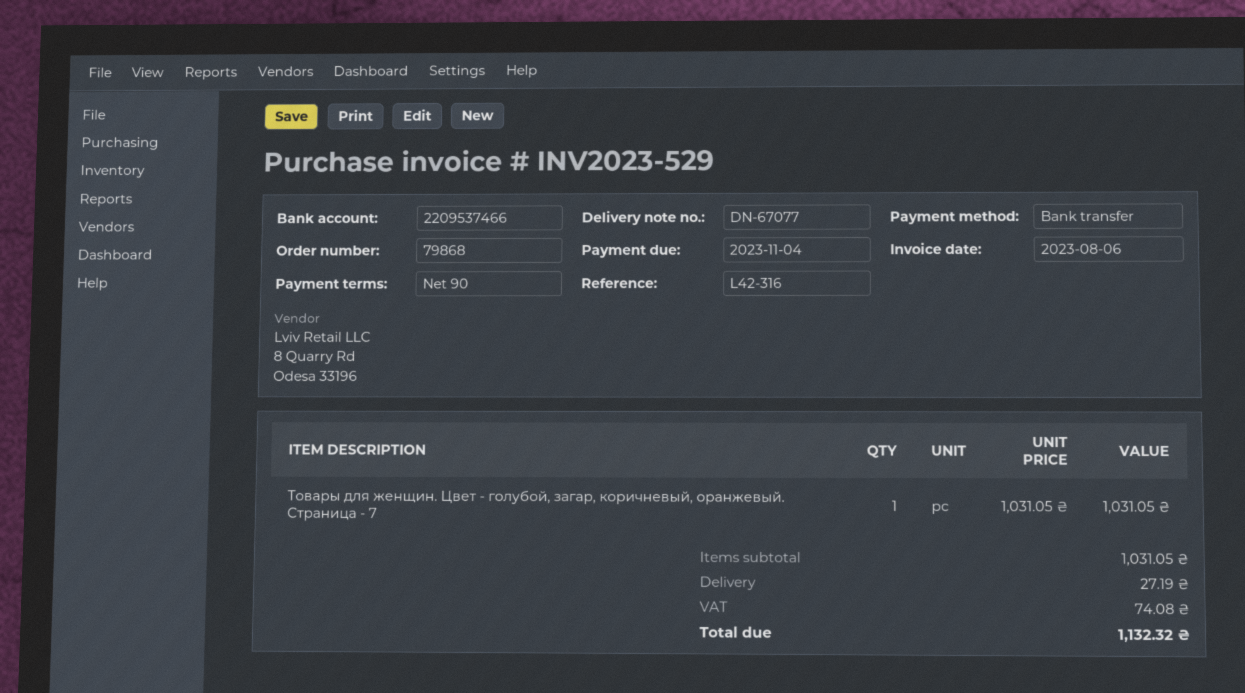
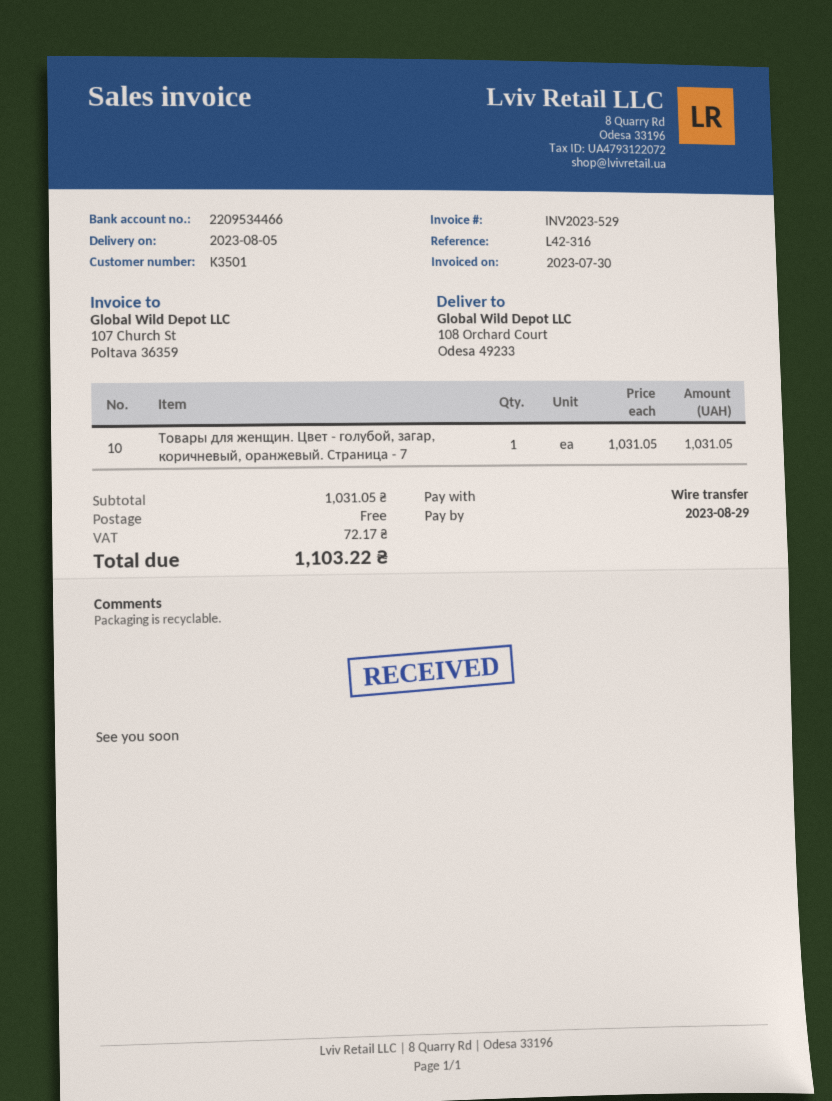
invoice date: 2023-08-06 -> 2023-07-30
due date: 2023-11-04 -> 2023-08-29
bank account: 2209537466 -> 2209534466
shipping: 27.19 -> 0.00
tax: 74.08 -> 72.17
total: 1132.32 -> 1103.22

